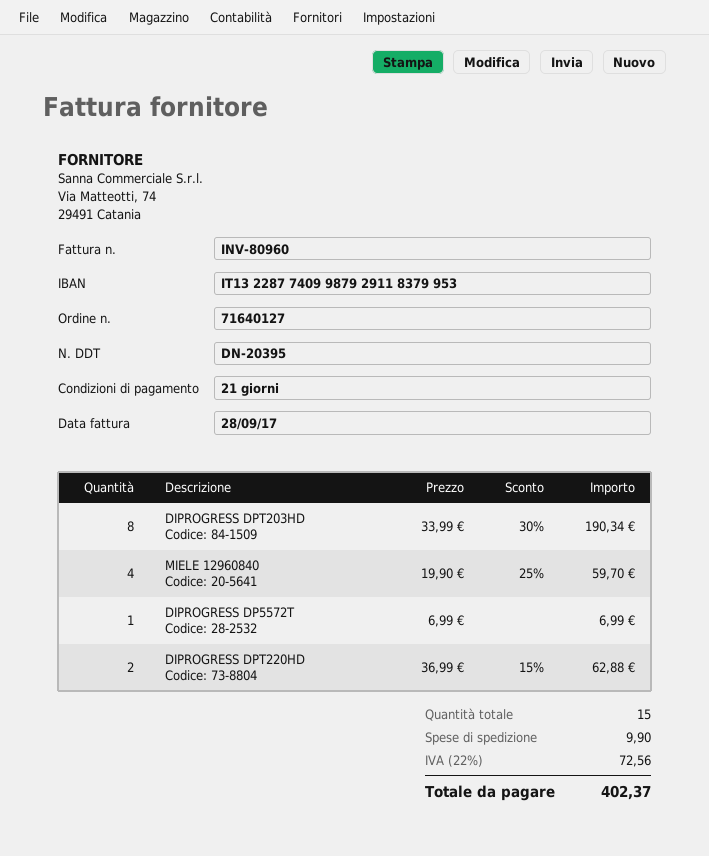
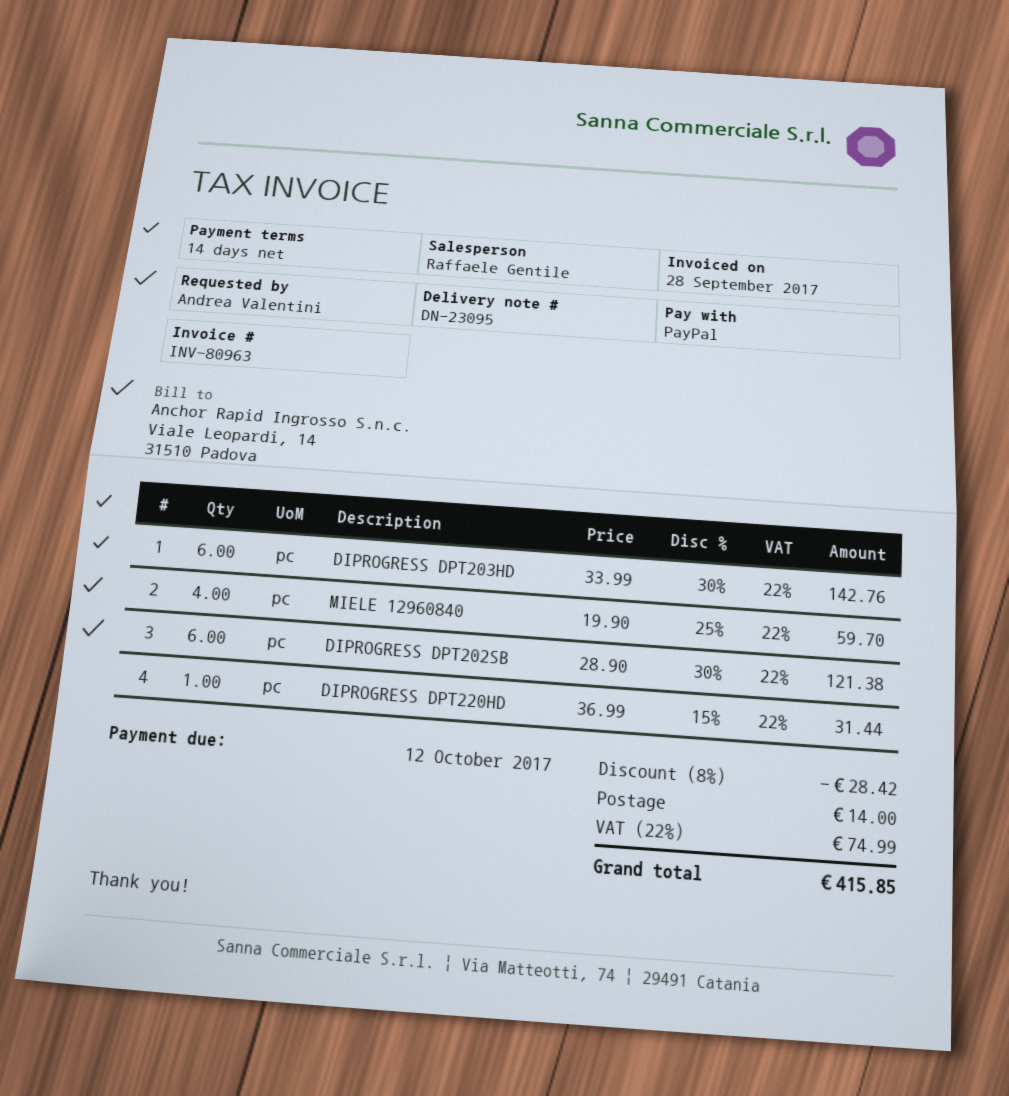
delivery note number: DN-20395 -> DN-23095
invoice number: INV-80960 -> INV-80963
payment terms: 21 days -> 14 days
DIPROGRESS DPT203HD: 8 x 33.99 - 30% = 190.34 -> 6 x 33.99 - 30% = 142.76
DIPROGRESS DP5572T: 1 x 6.99 = 6.99 -> none
DIPROGRESS DPT220HD: 2 x 36.99 - 15% = 62.88 -> 1 x 36.99 - 15% = 31.44
DIPROGRESS DPT202SB: none -> 6 x 28.90 - 30% = 121.38
discount: none -> 8% = 28.42
shipping: 9.90 -> 14.00
tax: 22% = 72.56 -> 22% = 74.99
total: 402.37 -> 415.85

